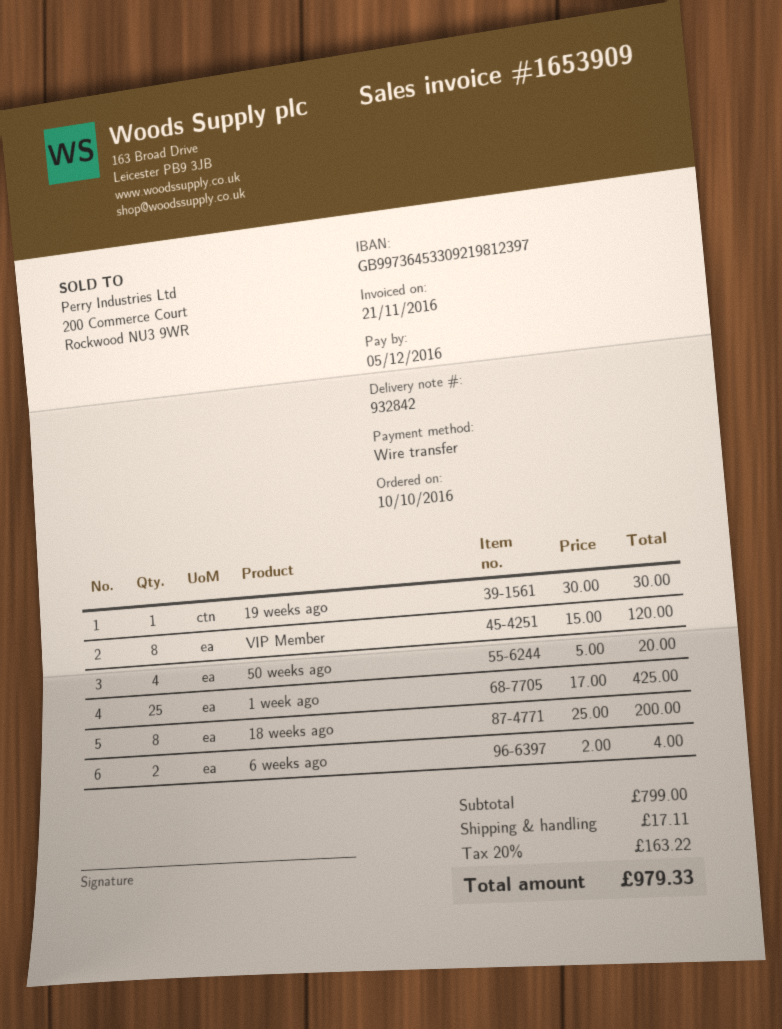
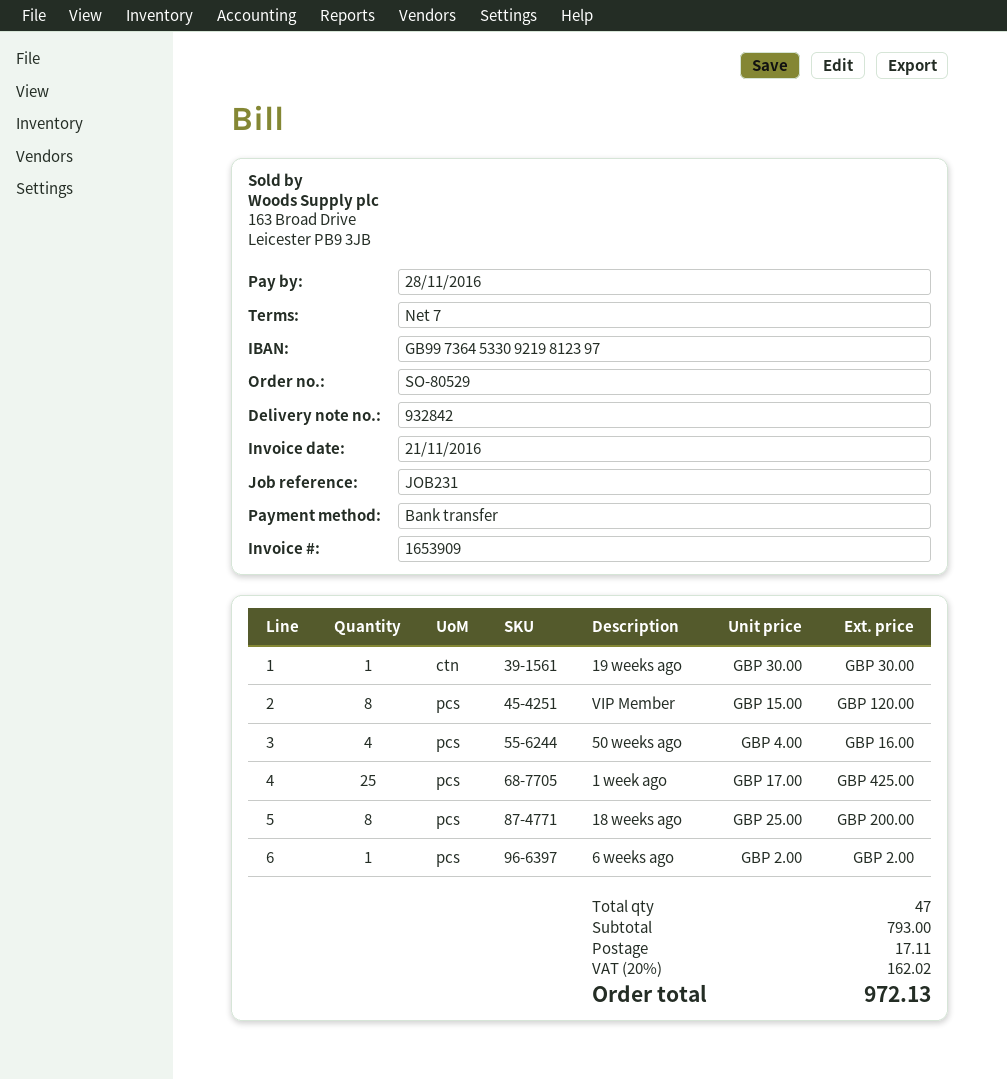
due date: 2016-12-05 -> 2016-11-28
50 weeks ago: 4 x 5.00 = 20.00 -> 4 x 4.00 = 16.00
6 weeks ago: 2 x 2.00 = 4.00 -> 1 x 2.00 = 2.00
subtotal: 799.00 -> 793.00
tax: 20% = 163.22 -> 20% = 162.02
total: 979.33 -> 972.13

